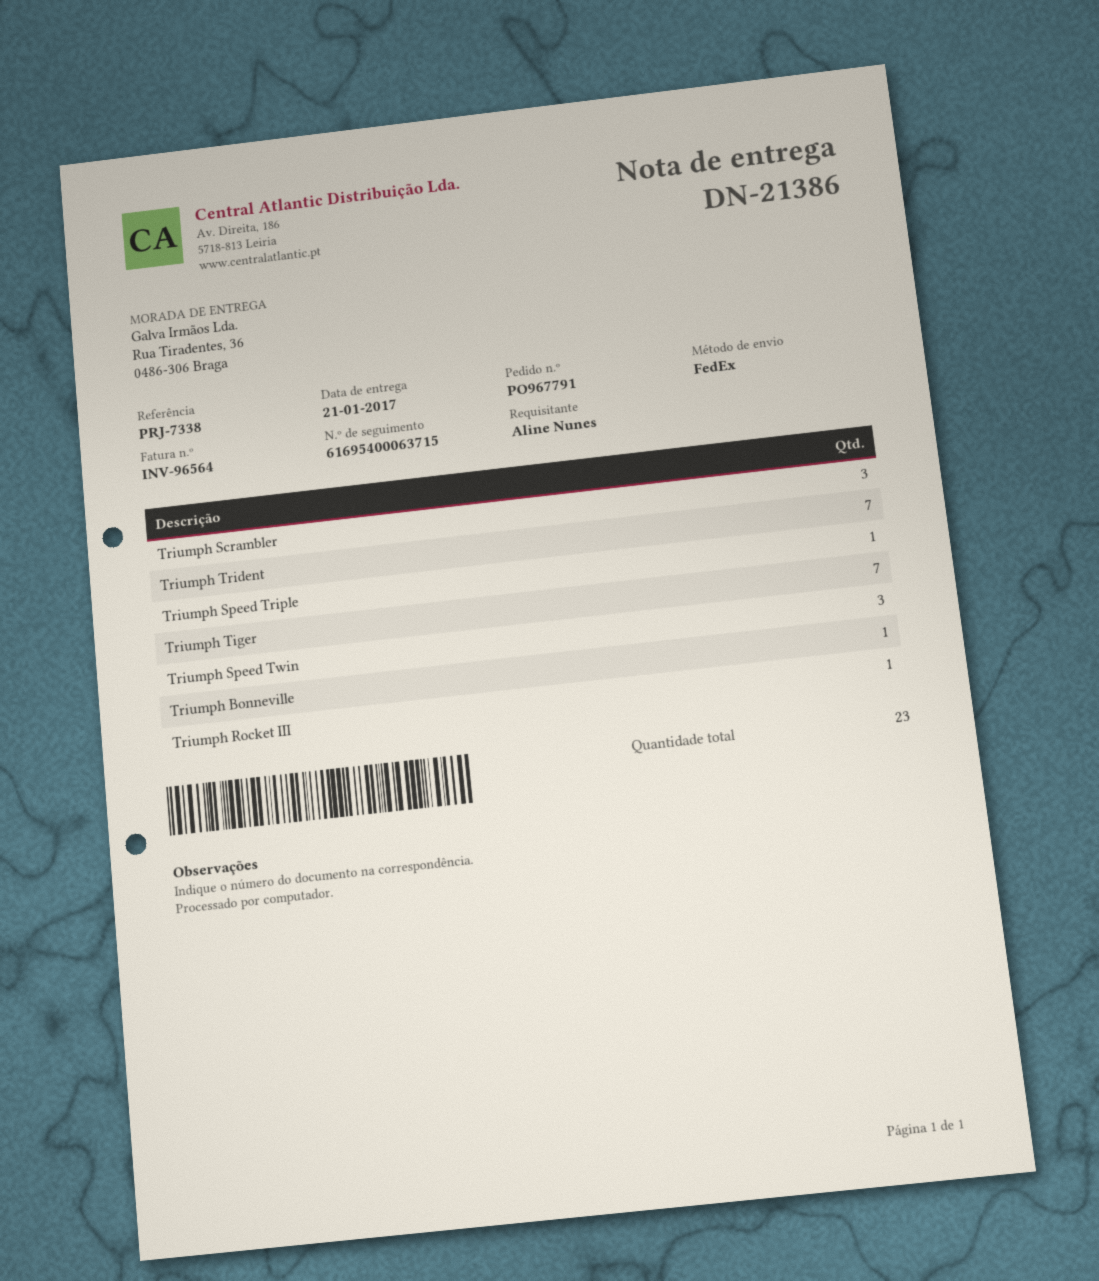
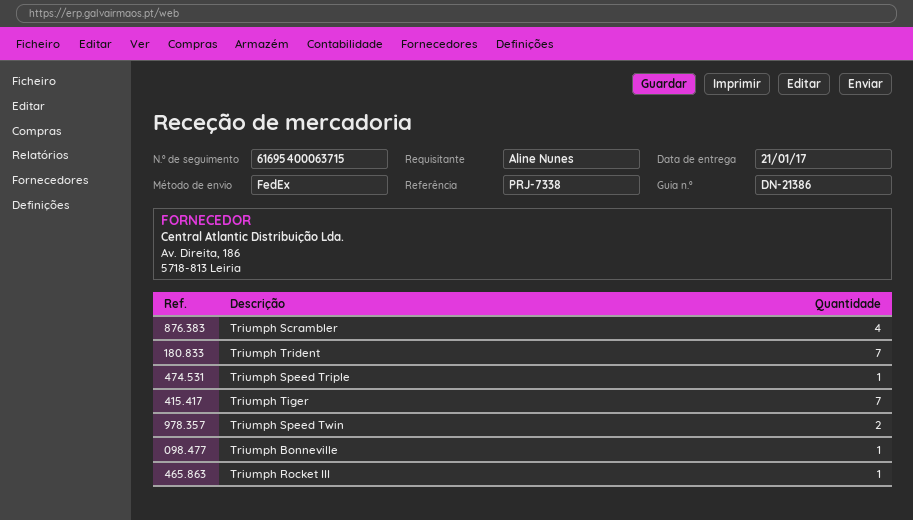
Triumph Scrambler: 3 -> 4
Triumph Speed Twin: 3 -> 2

